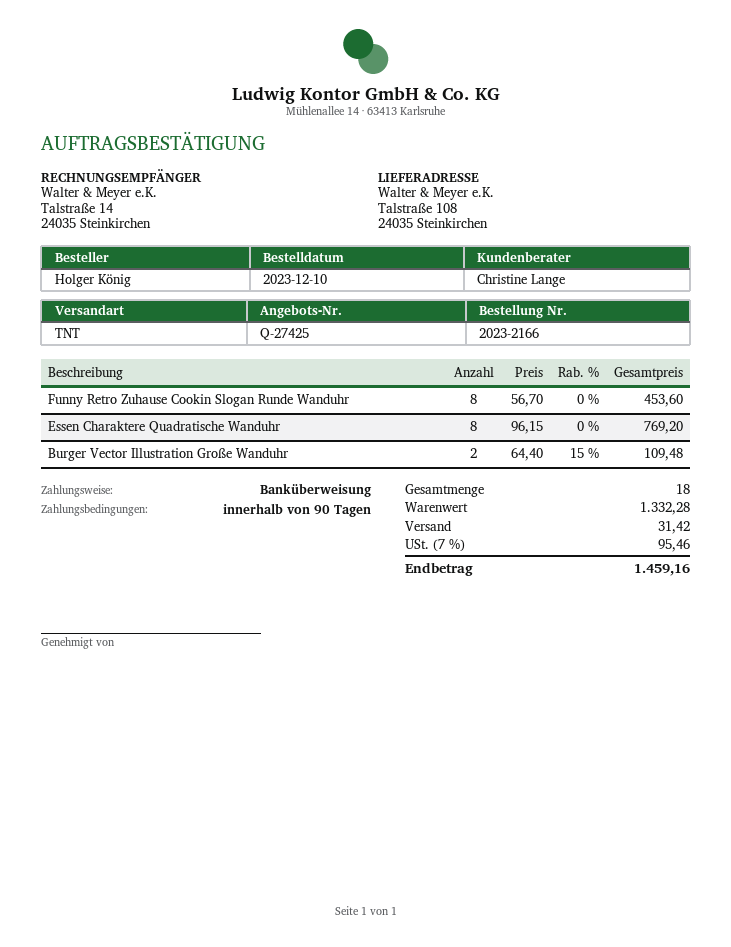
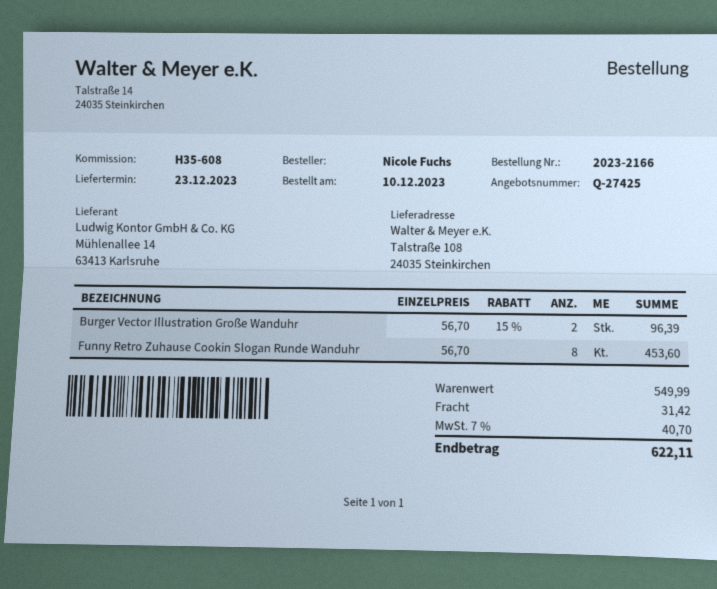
ordered by: Holger König -> Nicole Fuchs
Essen Charaktere Quadratische Wanduhr: 8 x 96.15 = 769.20 -> none
Burger Vector Illustration Große Wanduhr: 2 x 64.40 - 15% = 109.48 -> 2 x 56.70 - 15% = 96.39
subtotal: 1332.28 -> 549.99
tax: 7% = 95.46 -> 7% = 40.70
total: 1459.16 -> 622.11

